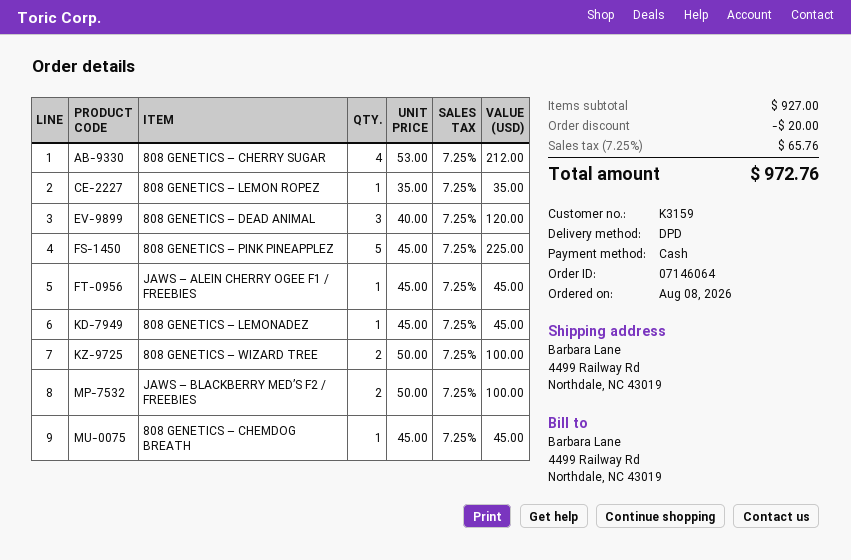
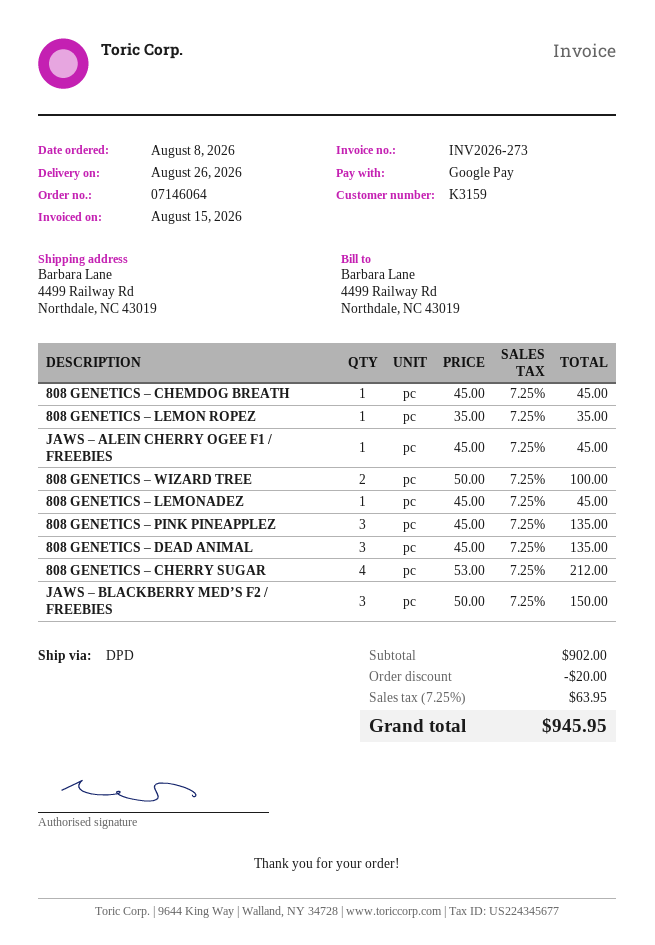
payment method: cash -> Google Pay
808 GENETICS – DEAD ANIMAL: 3 x 40.00 = 120.00 -> 3 x 45.00 = 135.00
808 GENETICS – PINK PINEAPPLEZ: 5 x 45.00 = 225.00 -> 3 x 45.00 = 135.00
JAWS – BLACKBERRY MED’S F2 / FREEBIES: 2 x 50.00 = 100.00 -> 3 x 50.00 = 150.00
subtotal: 927.00 -> 902.00
tax: 7.25% = 65.76 -> 7.25% = 63.95
total: 972.76 -> 945.95

